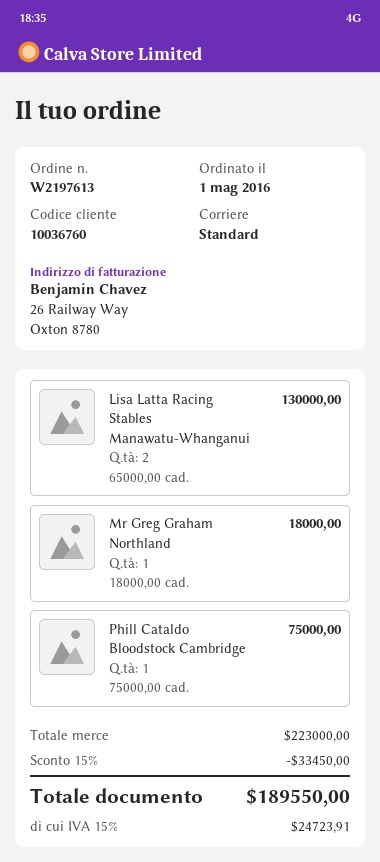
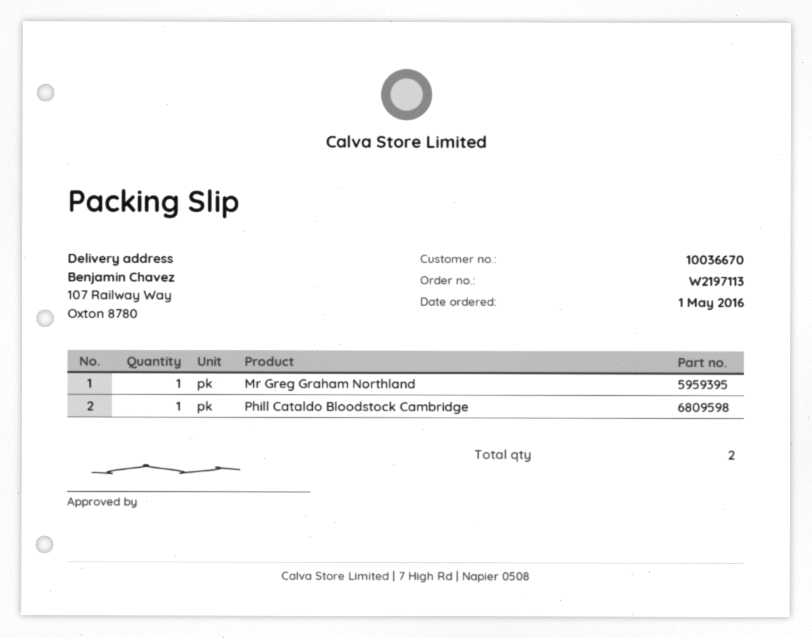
order number: W2197613 -> W2197113
customer number: 10036760 -> 10036670
Lisa Latta Racing Stables Manawatu-Whanganui: 2 -> none

